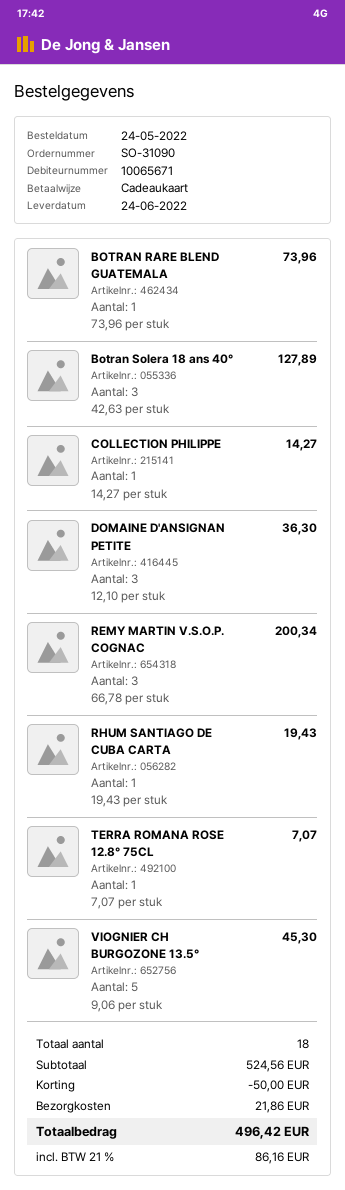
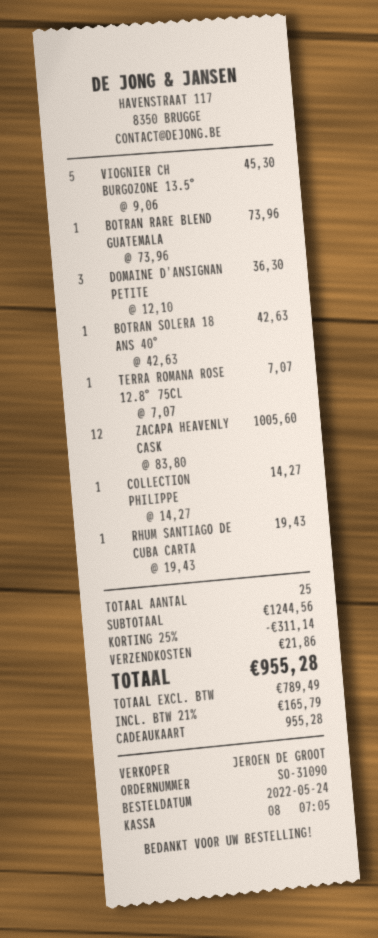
Botran Solera 18 ans 40°: 3 x 42.63 = 127.89 -> 1 x 42.63 = 42.63
REMY MARTIN V.S.O.P. COGNAC: 3 x 66.78 = 200.34 -> none
ZACAPA HEAVENLY CASK: none -> 12 x 83.80 = 1005.60
total quantity: 18 -> 25
subtotal: 524.56 -> 1244.56
discount: 50.00 -> 311.14
tax: 21% = 86.16 -> 21% = 165.79
total: 496.42 -> 955.28

